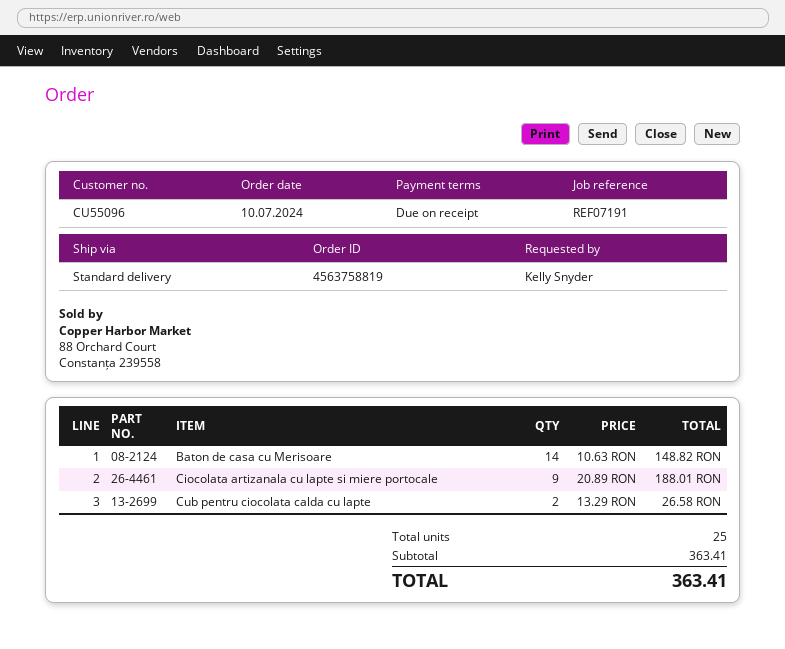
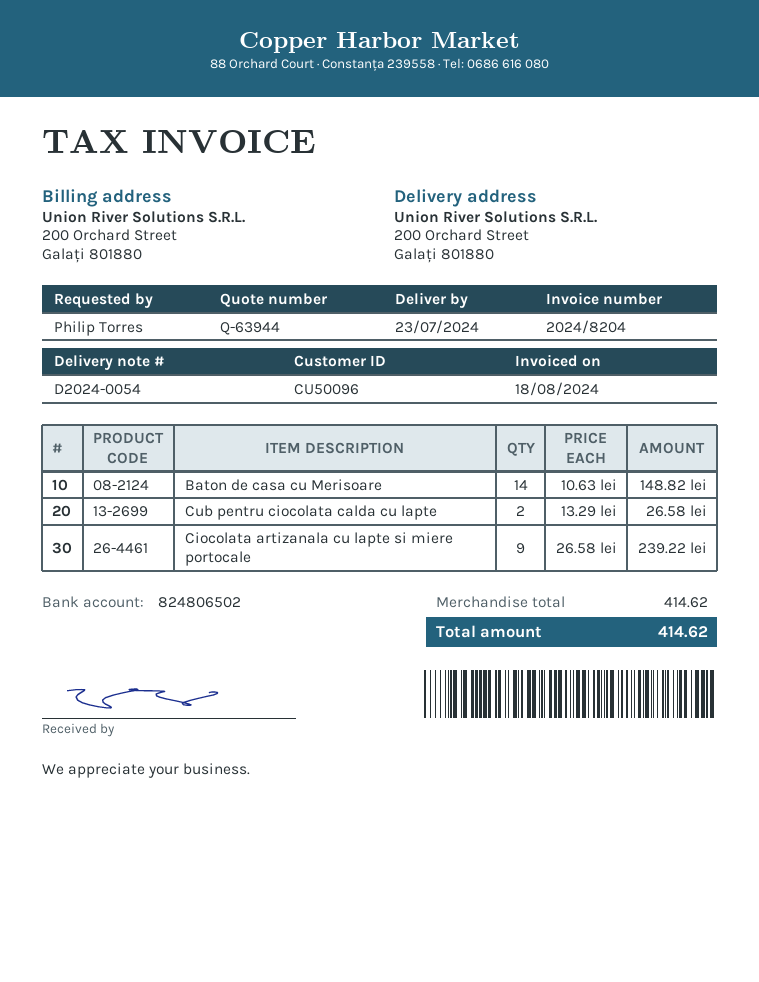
customer number: CU55096 -> CU50096
ordered by: Kelly Snyder -> Philip Torres
Ciocolata artizanala cu lapte si miere portocale: 9 x 20.89 = 188.01 -> 9 x 26.58 = 239.22
subtotal: 363.41 -> 414.62
total: 363.41 -> 414.62

